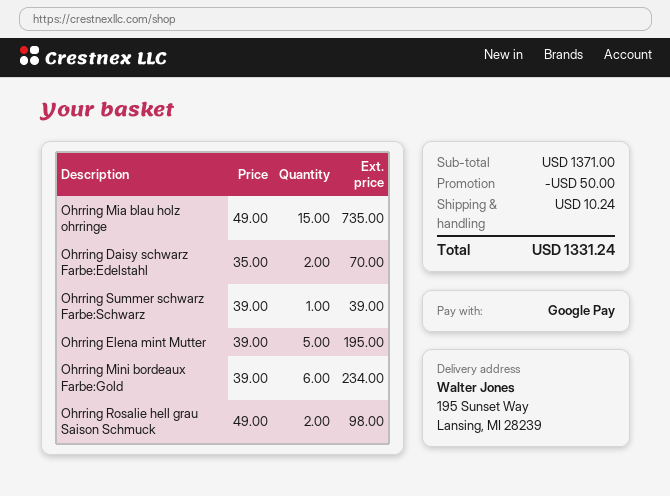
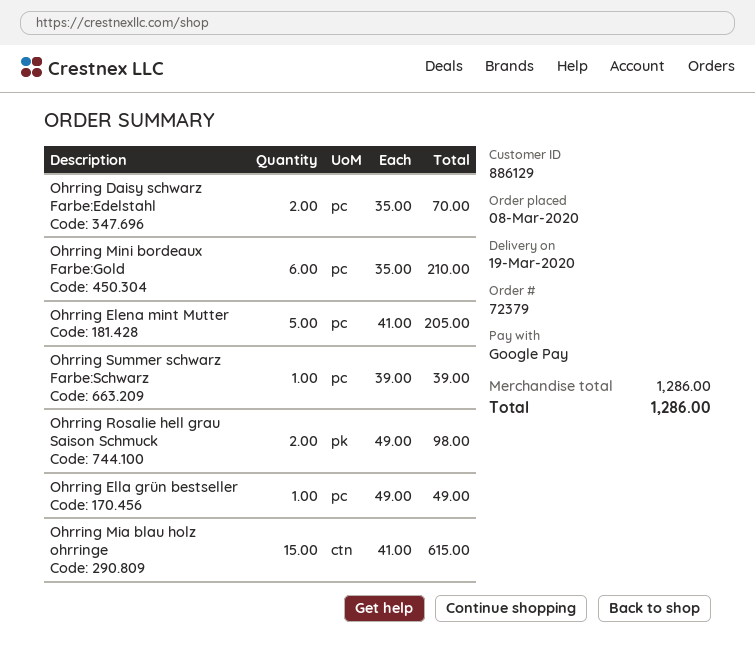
Ohrring Mia blau holz ohrringe: 15 x 49.00 = 735.00 -> 15 x 41.00 = 615.00
Ohrring Elena mint Mutter: 5 x 39.00 = 195.00 -> 5 x 41.00 = 205.00
Ohrring Mini bordeaux Farbe:Gold: 6 x 39.00 = 234.00 -> 6 x 35.00 = 210.00
Ohrring Ella grün bestseller: none -> 1 x 49.00 = 49.00
subtotal: 1371.00 -> 1286.00
discount: 50.00 -> none
shipping: 10.24 -> none
total: 1331.24 -> 1286.00

